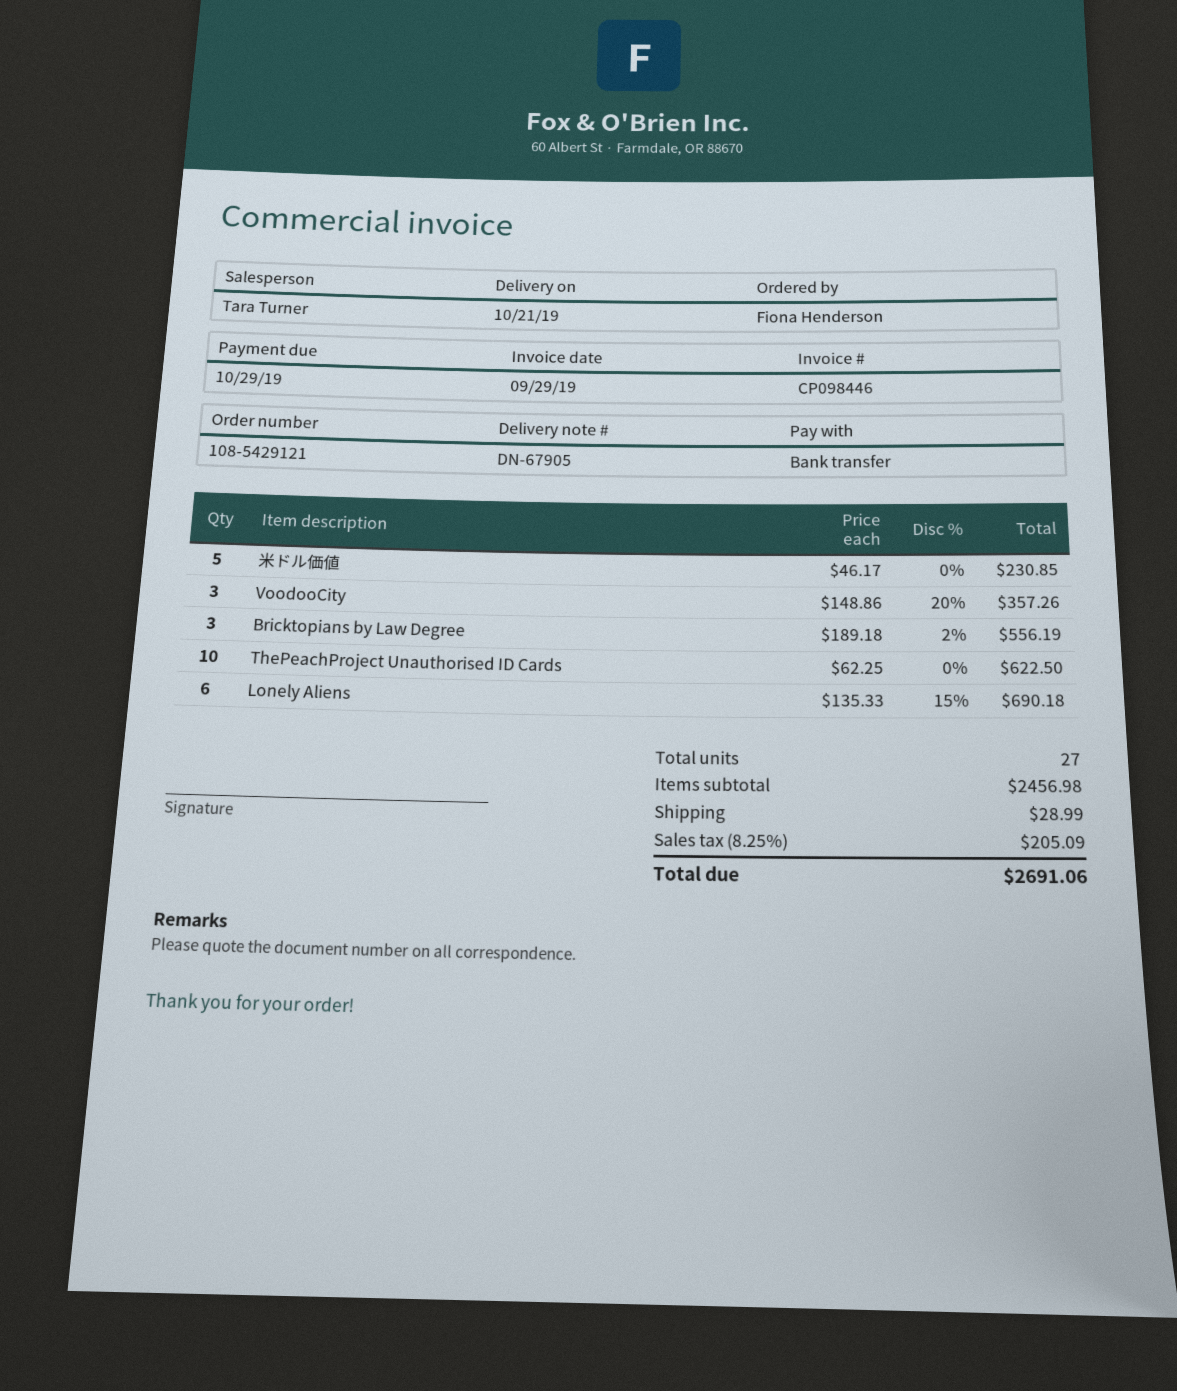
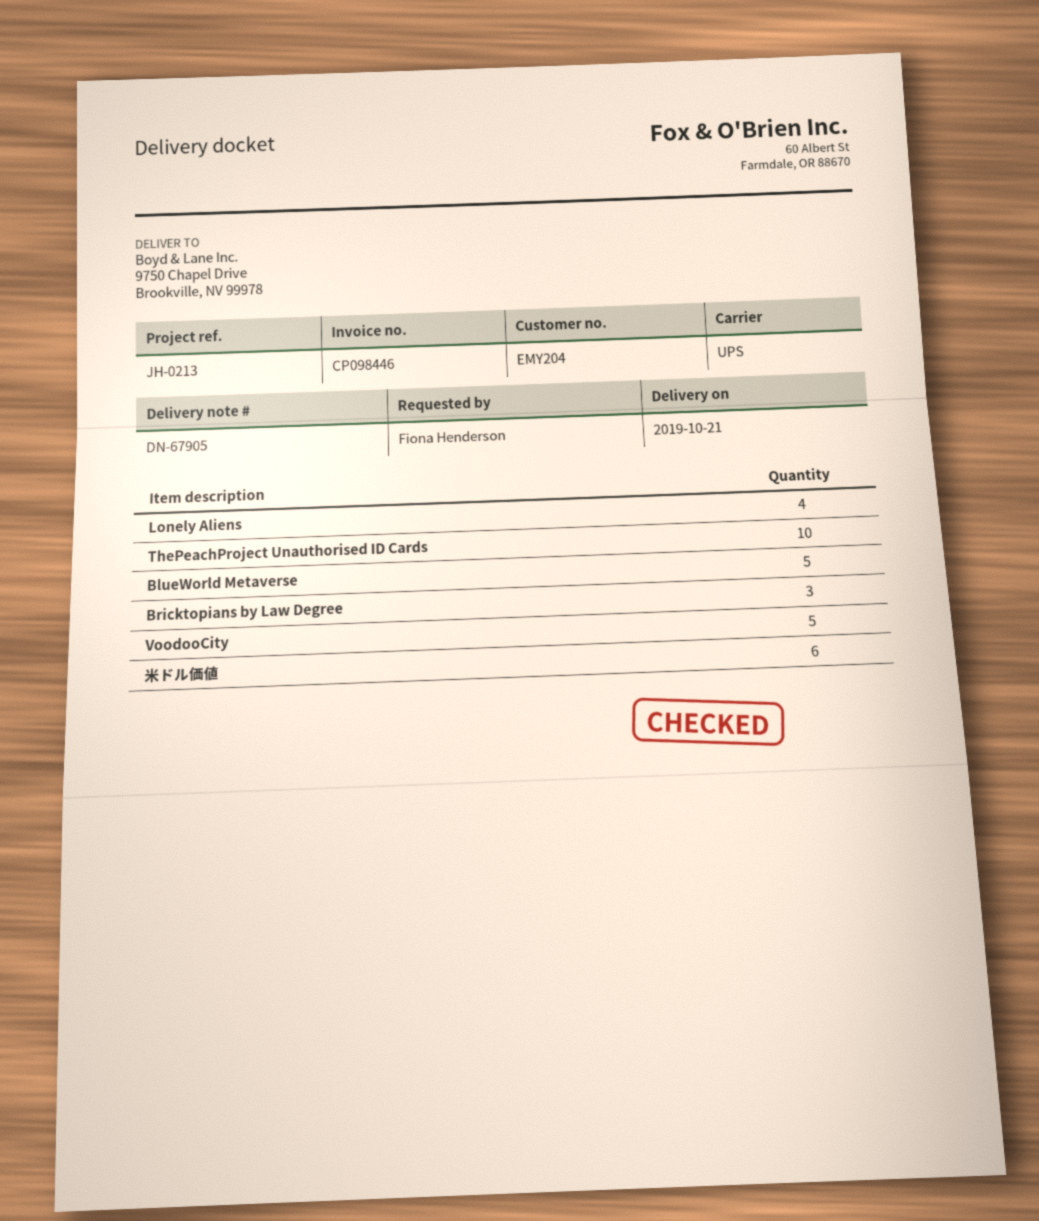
米ドル価値: 5 -> 6
VoodooCity: 3 -> 5
Lonely Aliens: 6 -> 4
BlueWorld Metaverse: none -> 5

